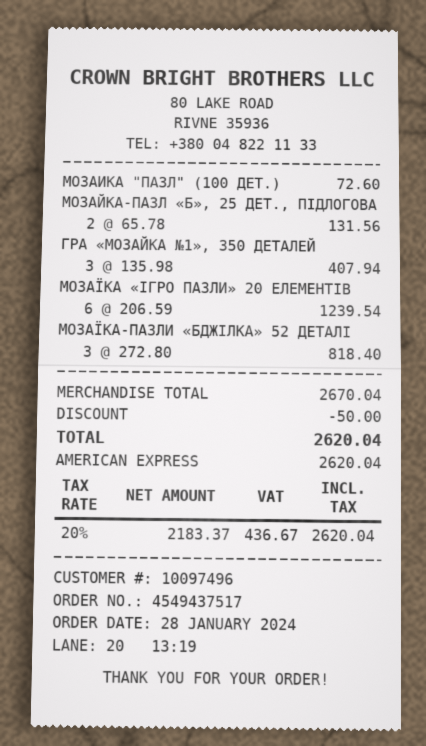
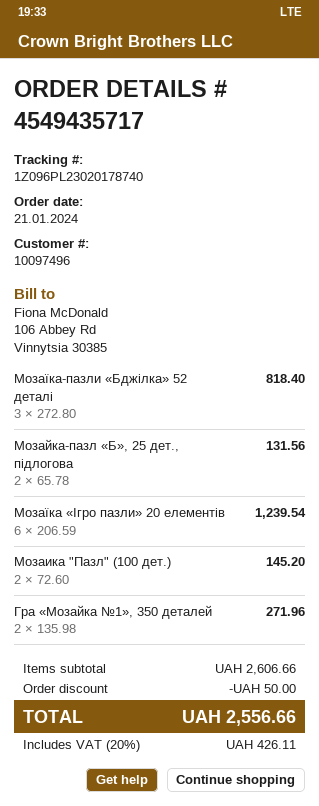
order number: 4549437517 -> 4549435717
order date: 2024-01-28 -> 2024-01-21
МОЗАИКА "ПАЗЛ" (100 ДЕТ.): 1 x 72.60 = 72.60 -> 2 x 72.60 = 145.20
ГРА «МОЗАЙКА №1», 350 ДЕТАЛЕЙ: 3 x 135.98 = 407.94 -> 2 x 135.98 = 271.96
subtotal: 2670.04 -> 2606.66
tax: 20% = 436.67 -> 20% = 426.11
total: 2620.04 -> 2556.66

